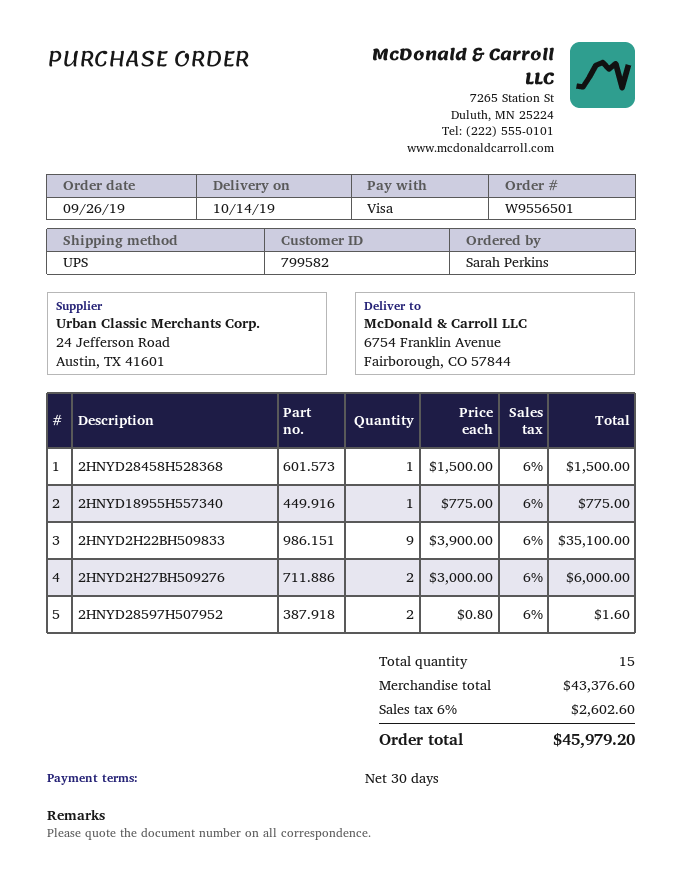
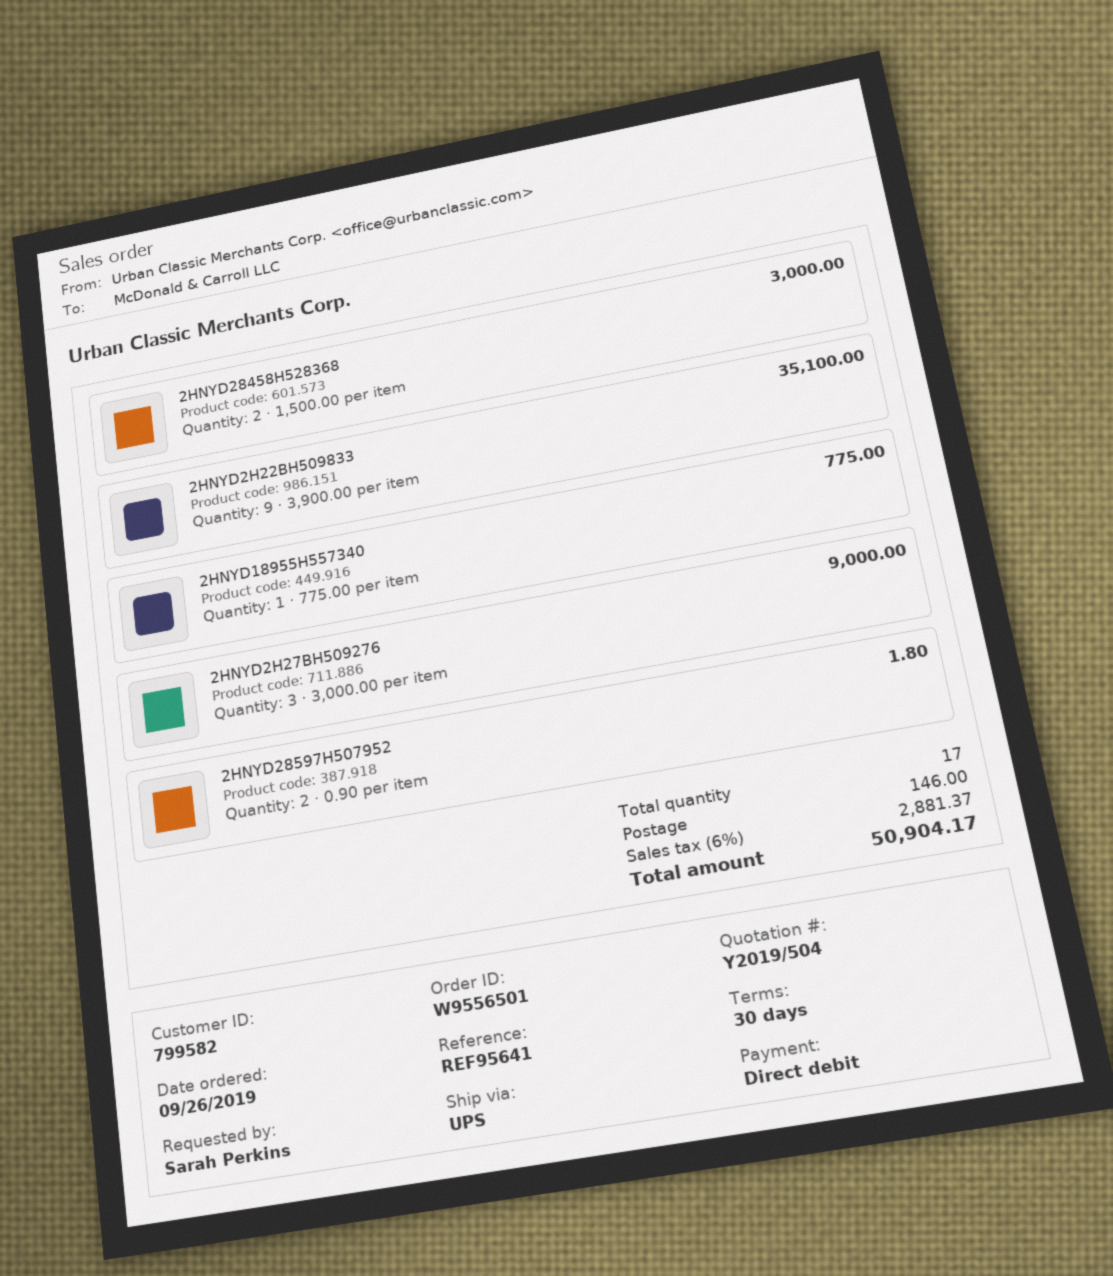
payment method: Visa -> direct debit
2HNYD28458H528368: 1 x 1500.00 = 1500.00 -> 2 x 1500.00 = 3000.00
2HNYD2H27BH509276: 2 x 3000.00 = 6000.00 -> 3 x 3000.00 = 9000.00
2HNYD28597H507952: 2 x 0.80 = 1.60 -> 2 x 0.90 = 1.80
total quantity: 15 -> 17
shipping: none -> 146.00
tax: 6% = 2602.60 -> 6% = 2881.37
total: 45979.20 -> 50904.17

